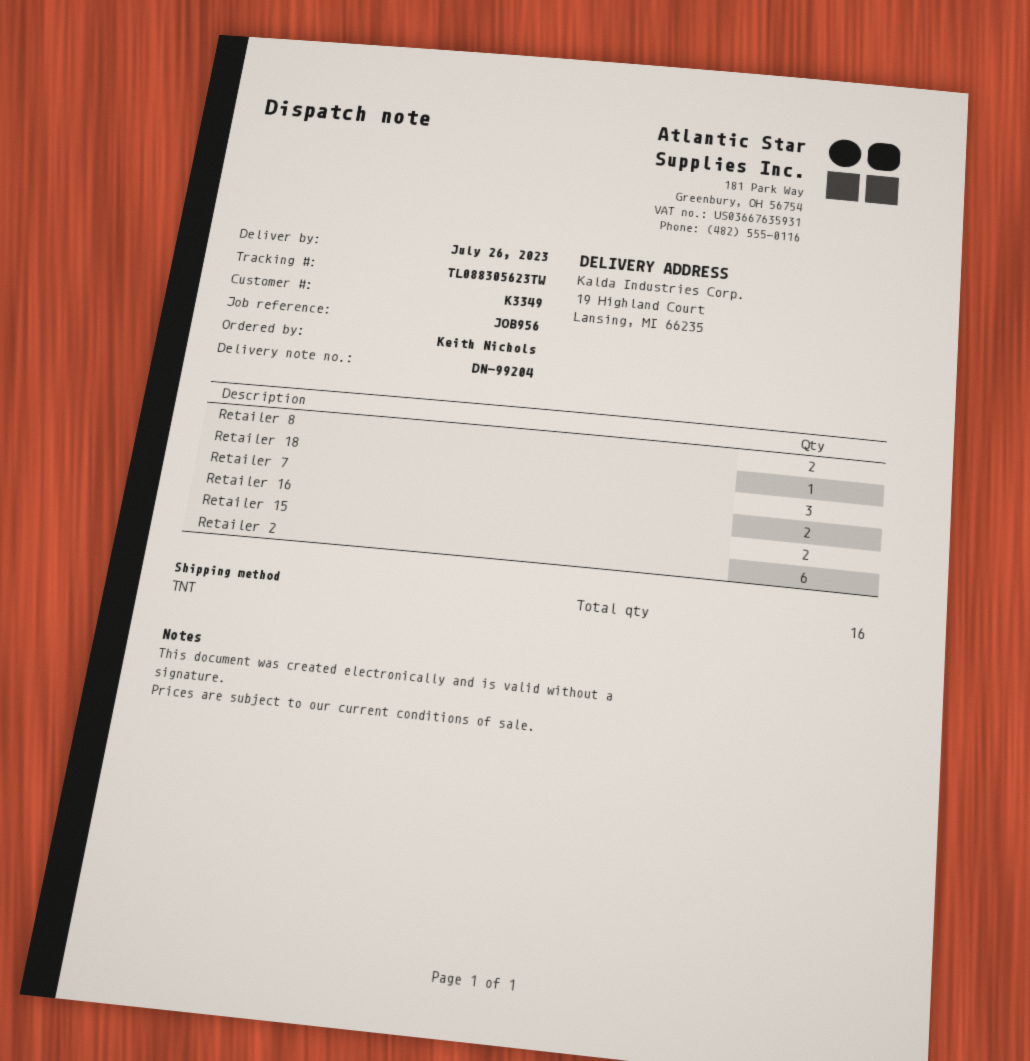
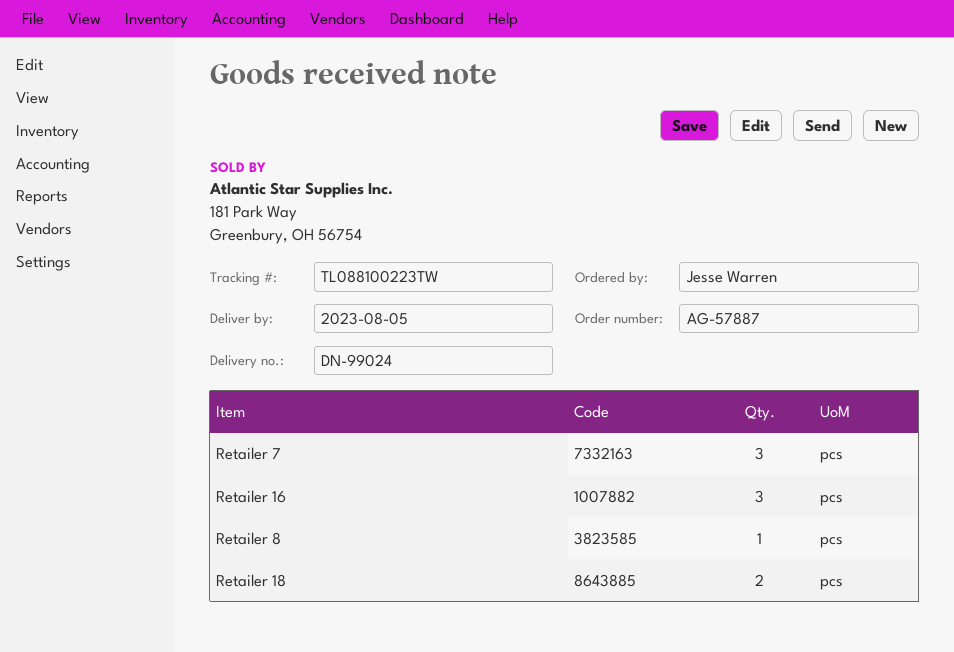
delivery note number: DN-99204 -> DN-99024
delivery date: 2023-07-26 -> 2023-08-05
ordered by: Keith Nichols -> Jesse Warren
tracking number: TL088305623TW -> TL088100223TW
Retailer 8: 2 -> 1
Retailer 18: 1 -> 2
Retailer 16: 2 -> 3
Retailer 15: 2 -> none
Retailer 2: 6 -> none

